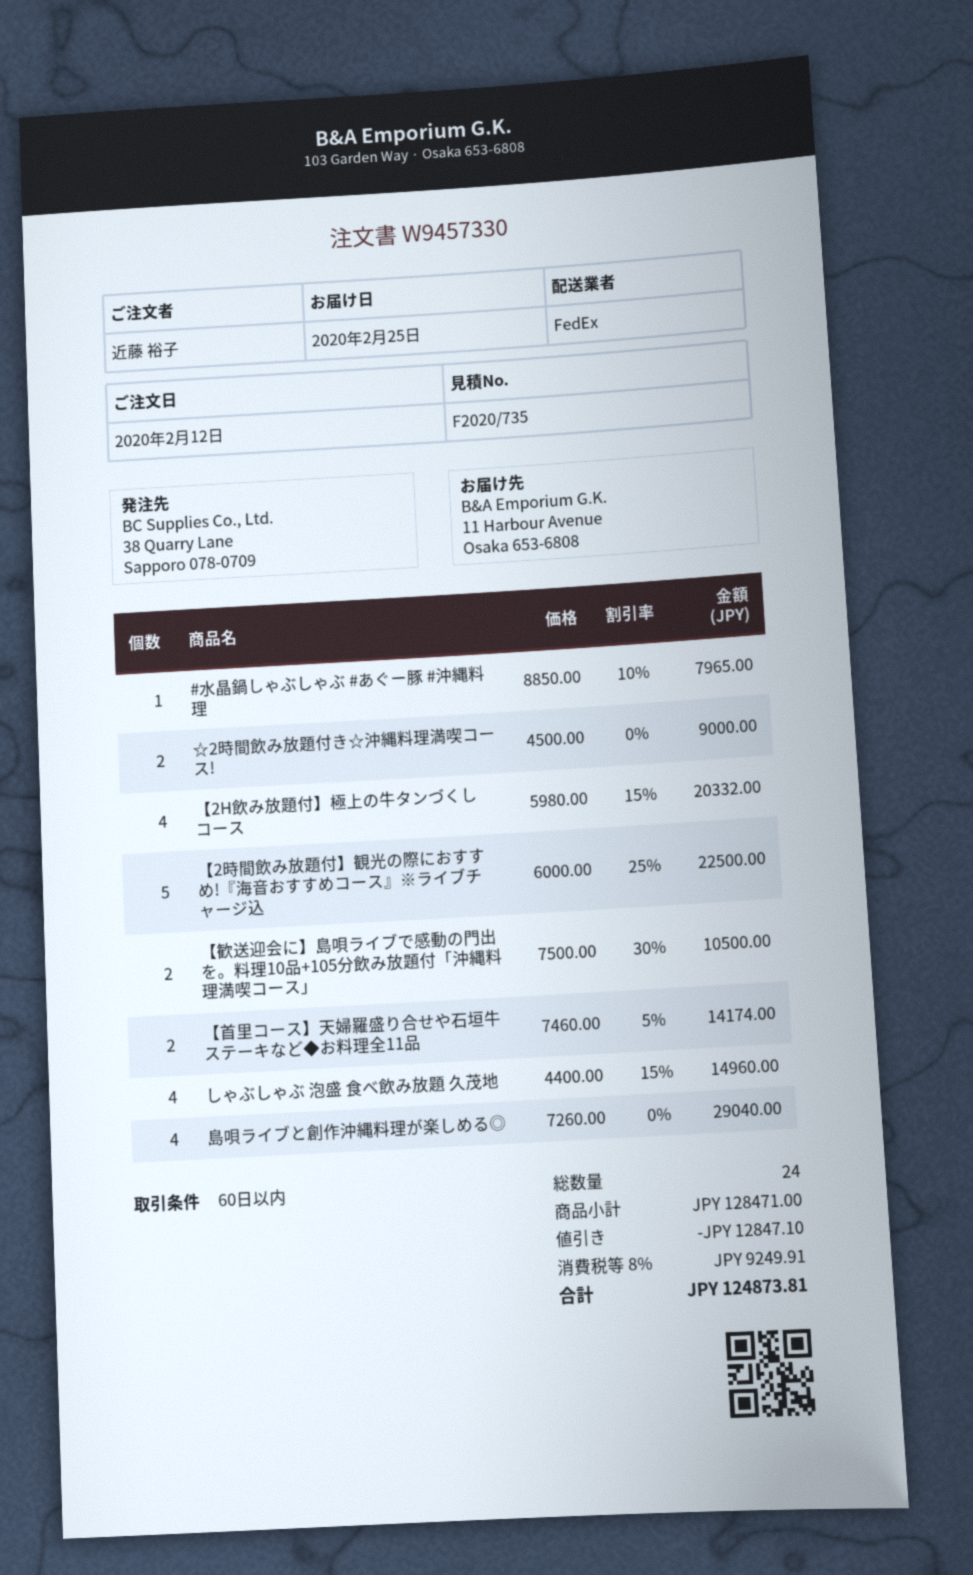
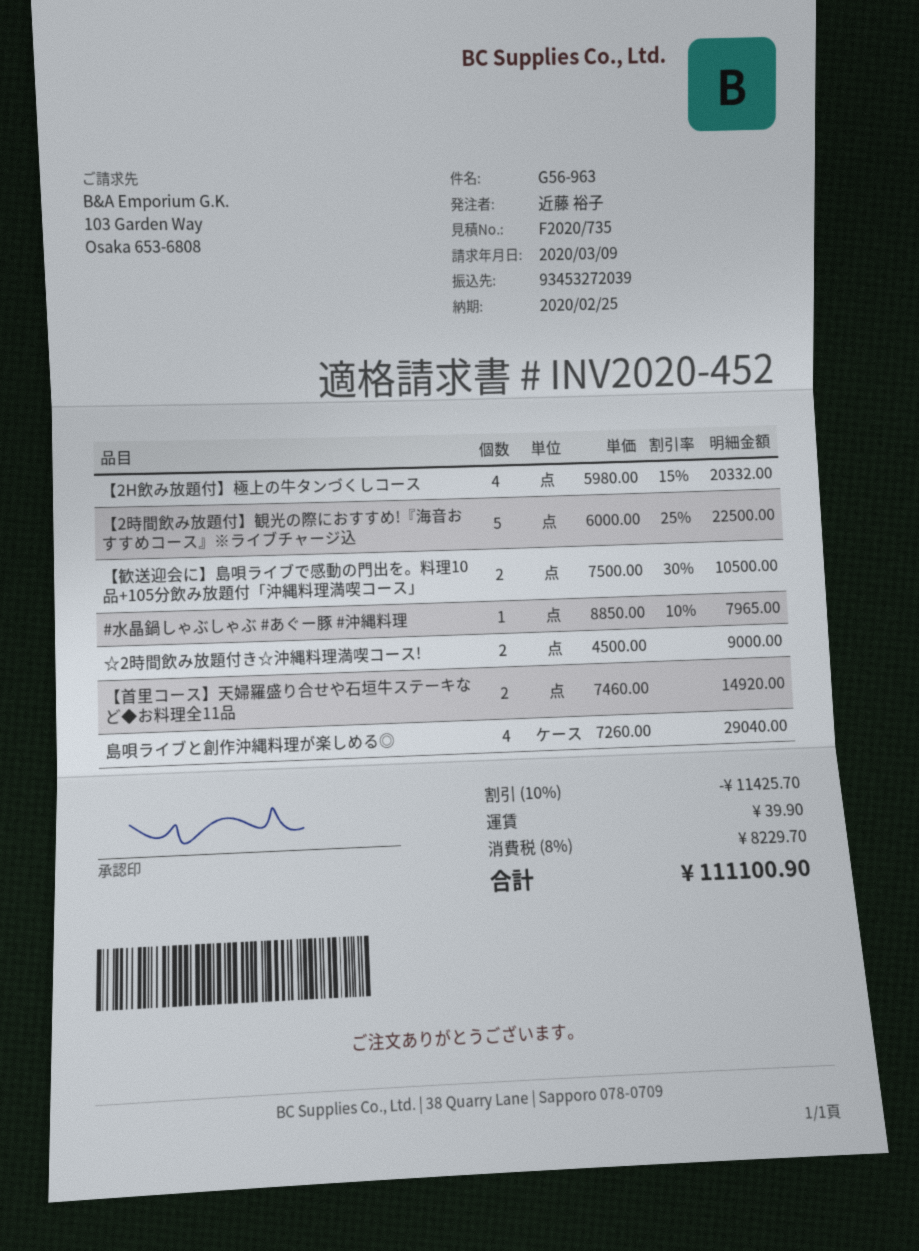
【首里コース】天婦羅盛り合せや石垣牛ステーキなど◆お料理全11品: 2 x 7460.00 - 5% = 14174.00 -> 2 x 7460.00 = 14920.00
しゃぶしゃぶ 泡盛 食べ飲み放題 久茂地: 4 x 4400.00 - 15% = 14960.00 -> none
discount: 12847.10 -> 11425.70
shipping: none -> 39.90
tax: 8% = 9249.91 -> 8% = 8229.70
total: 124873.81 -> 111100.90

